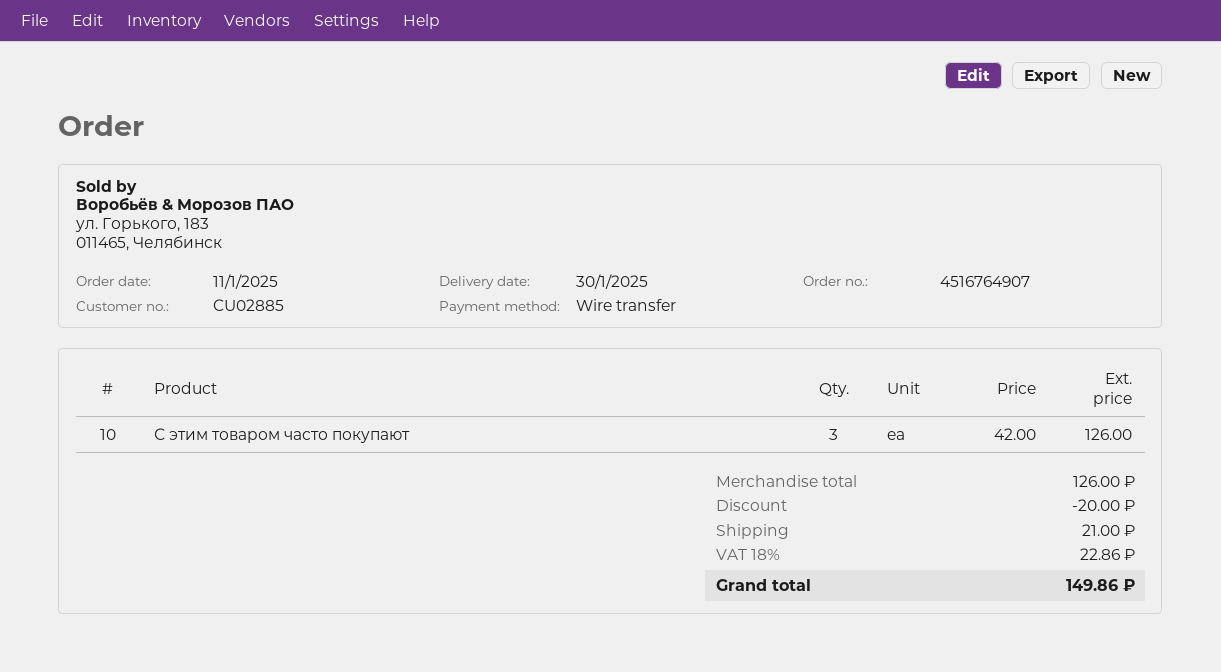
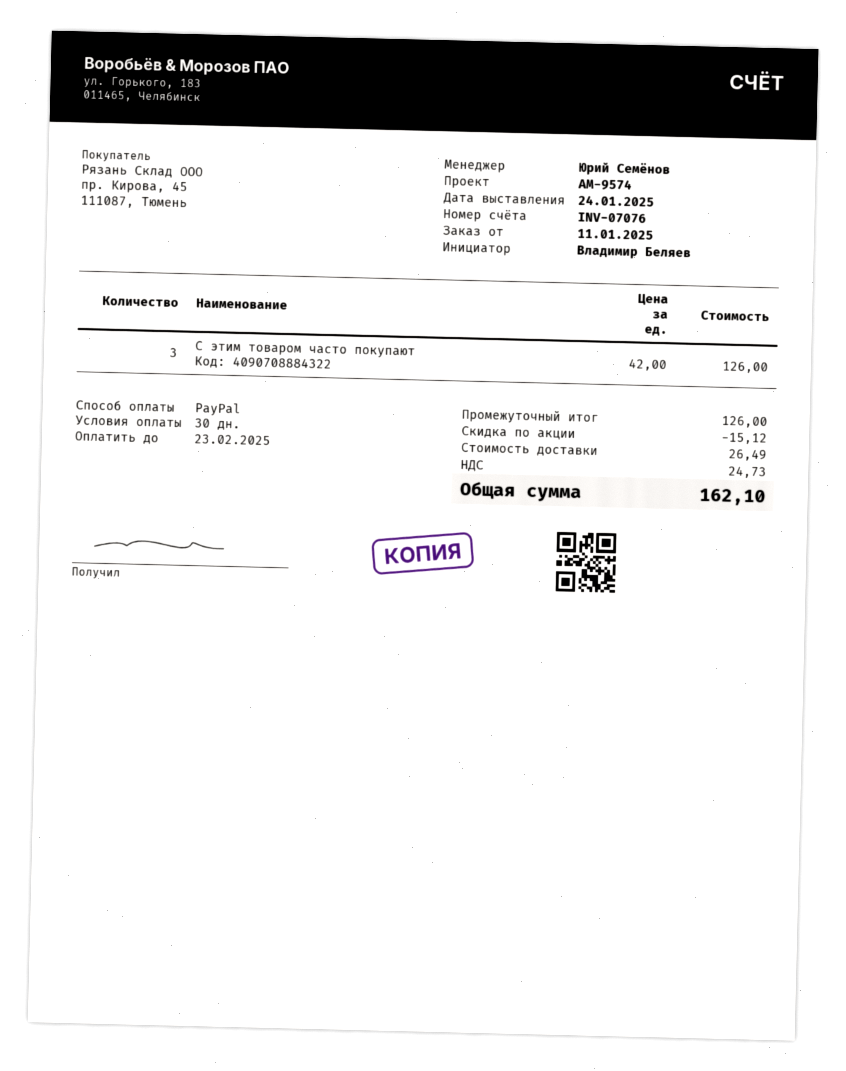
payment method: bank transfer -> PayPal
discount: 20.00 -> 15.12
shipping: 21.00 -> 26.49
tax: 22.86 -> 24.73
total: 149.86 -> 162.10

